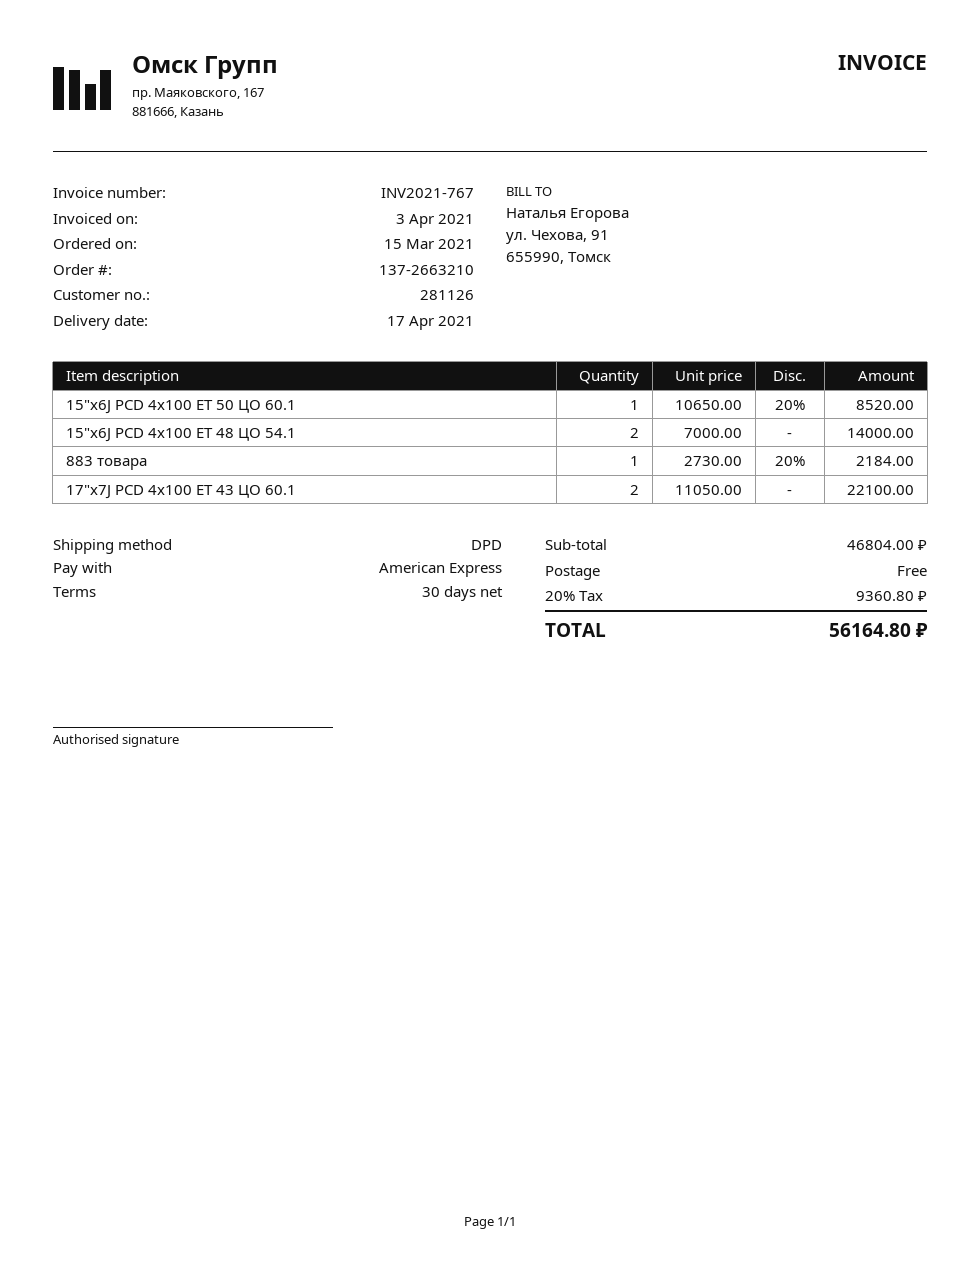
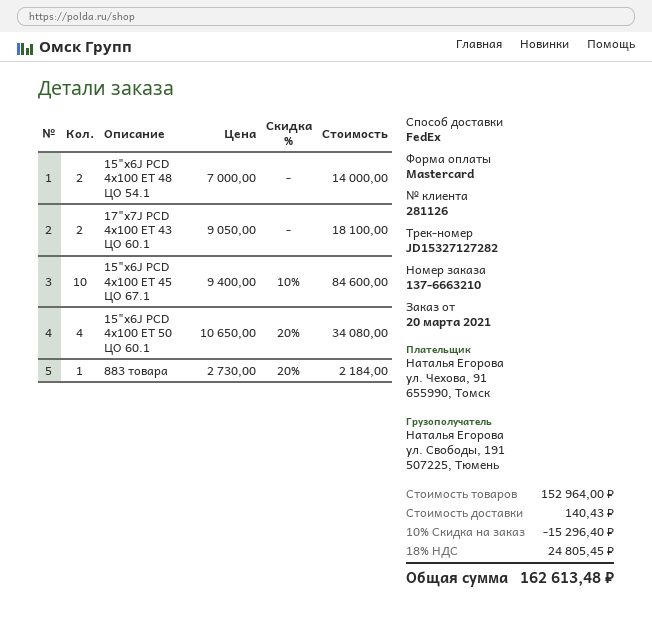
order number: 137-2663210 -> 137-6663210
order date: 2021-03-15 -> 2021-03-20
payment method: American Express -> Mastercard
shipping method: DPD -> FedEx
15"x6J PCD 4x100 ЕТ 50 ЦО 60.1: 1 x 10650.00 - 20% = 8520.00 -> 4 x 10650.00 - 20% = 34080.00
17"x7J PCD 4x100 ЕТ 43 ЦО 60.1: 2 x 11050.00 = 22100.00 -> 2 x 9050.00 = 18100.00
15"x6J PCD 4x100 ЕТ 45 ЦО 67.1: none -> 10 x 9400.00 - 10% = 84600.00
subtotal: 46804.00 -> 152964.00
discount: none -> 10% = 15296.40
shipping: 0.00 -> 140.43
tax: 20% = 9360.80 -> 18% = 24805.45
total: 56164.80 -> 162613.48

